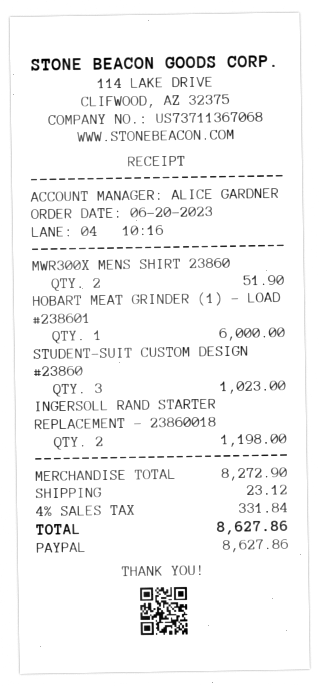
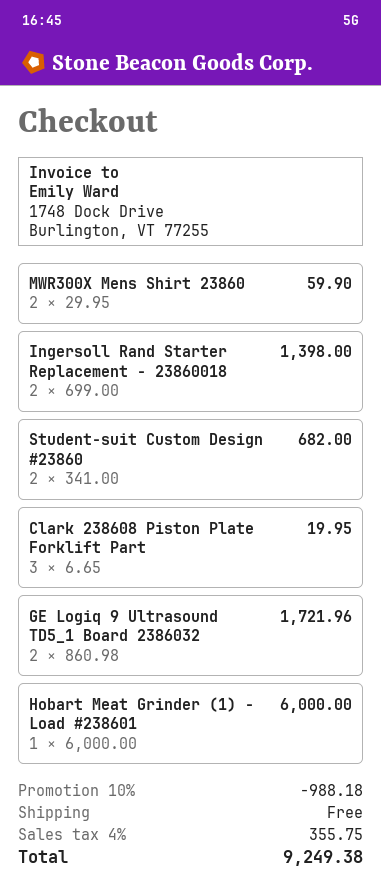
MWR300X MENS SHIRT 23860: 2 for 51.90 -> 2 for 59.90
STUDENT-SUIT CUSTOM DESIGN #23860: 3 for 1023.00 -> 2 for 682.00
INGERSOLL RAND STARTER REPLACEMENT - 23860018: 2 for 1198.00 -> 2 for 1398.00
Clark 238608 Piston Plate Forklift Part: none -> 3 for 19.95
GE Logiq 9 Ultrasound TD5_1 Board 2386032: none -> 2 for 1721.96
discount: none -> 10% = 988.18
shipping: 23.12 -> 0.00
tax: 4% = 331.84 -> 4% = 355.75
total: 8627.86 -> 9249.38

